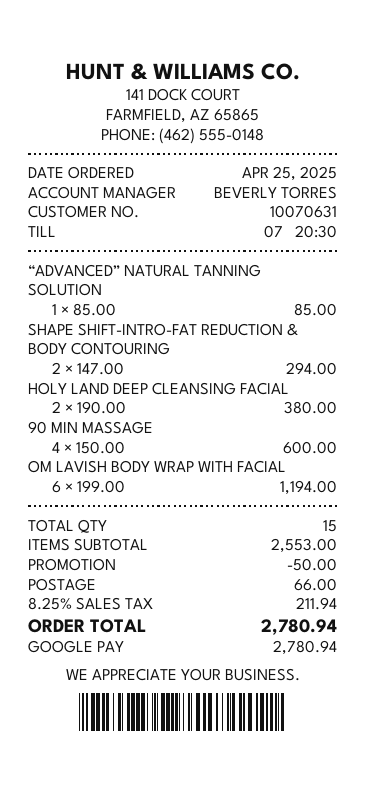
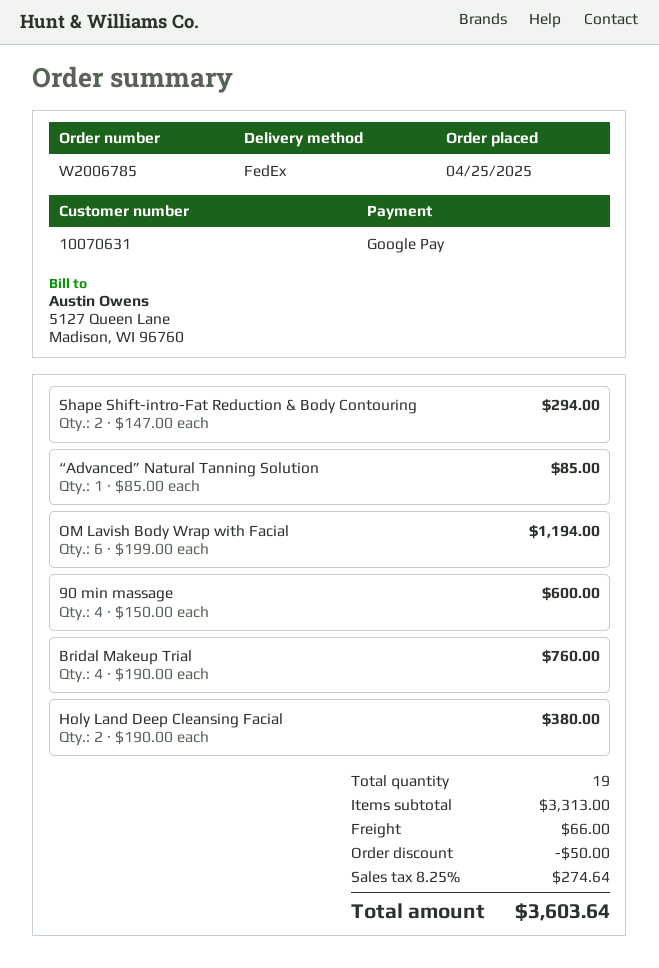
Bridal Makeup Trial: none -> 4 x 190.00 = 760.00
total quantity: 15 -> 19
subtotal: 2553.00 -> 3313.00
tax: 8.25% = 211.94 -> 8.25% = 274.64
total: 2780.94 -> 3603.64

